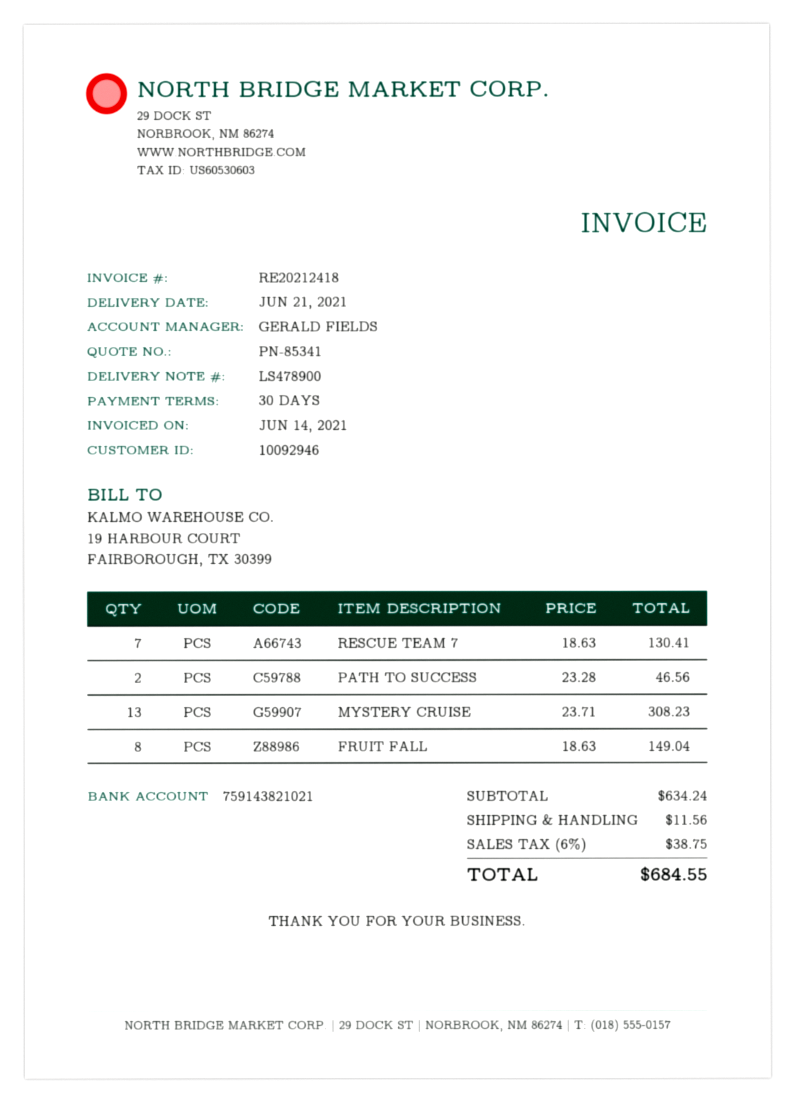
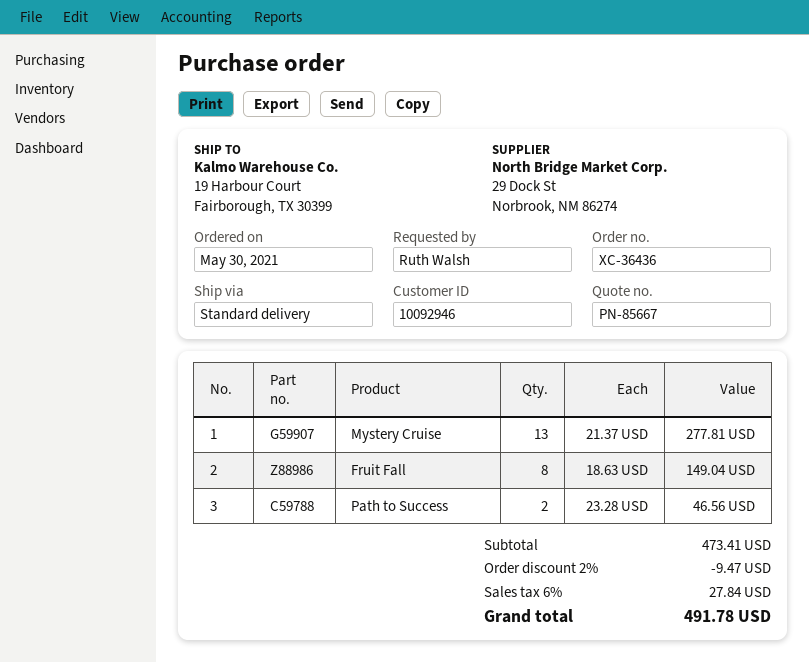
quote number: PN-85341 -> PN-85667
RESCUE TEAM 7: 7 x 18.63 = 130.41 -> none
MYSTERY CRUISE: 13 x 23.71 = 308.23 -> 13 x 21.37 = 277.81
subtotal: 634.24 -> 473.41
discount: none -> 2% = 9.47
shipping: 11.56 -> none
tax: 6% = 38.75 -> 6% = 27.84
total: 684.55 -> 491.78

